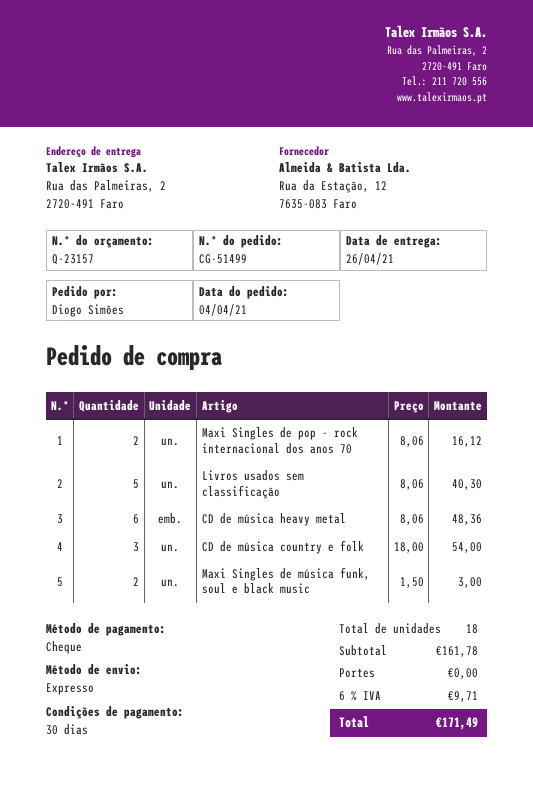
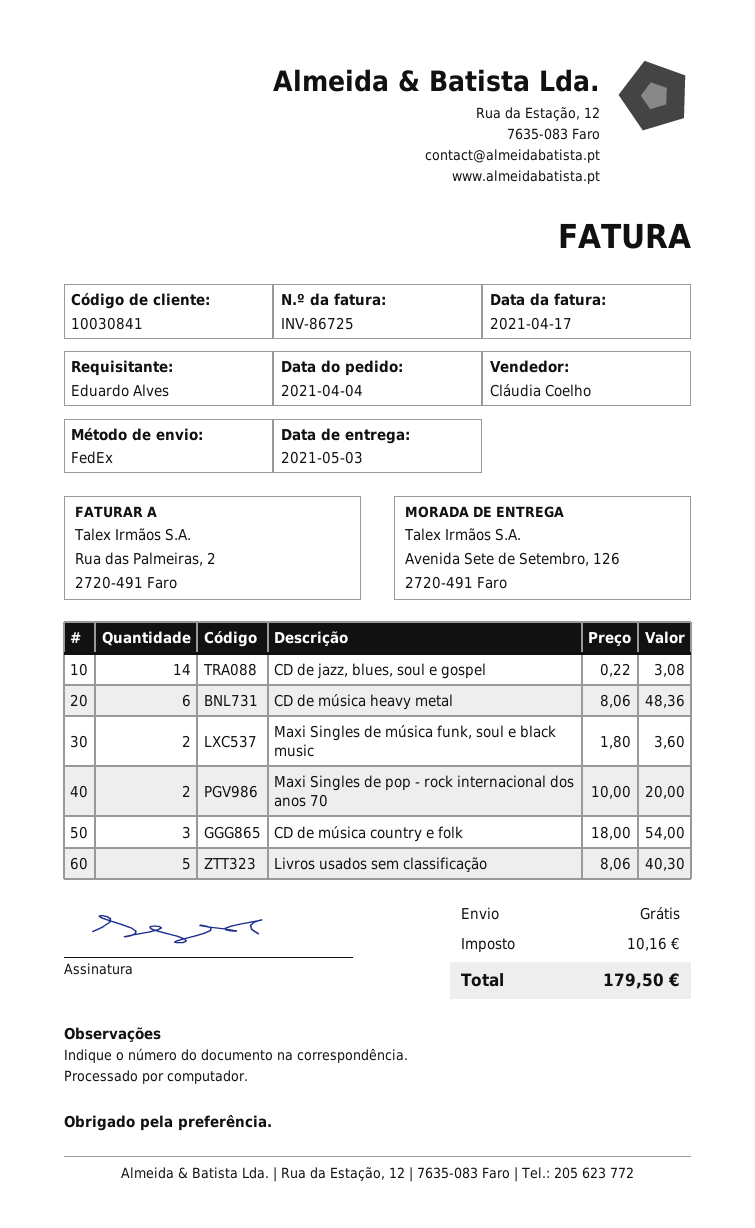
delivery date: 2021-04-26 -> 2021-05-03
ordered by: Diogo Simões -> Eduardo Alves
shipping method: express -> FedEx
ship to: Rua das Palmeiras, 2, 2720-491 Faro -> Avenida Sete de Setembro, 126, 2720-491 Faro
Maxi Singles de pop - rock internacional dos anos 70: 2 x 8.06 = 16.12 -> 2 x 10.00 = 20.00
Maxi Singles de música funk, soul e black music: 2 x 1.50 = 3.00 -> 2 x 1.80 = 3.60
CD de jazz, blues, soul e gospel: none -> 14 x 0.22 = 3.08
tax: 9.71 -> 10.16
total: 171.49 -> 179.50

